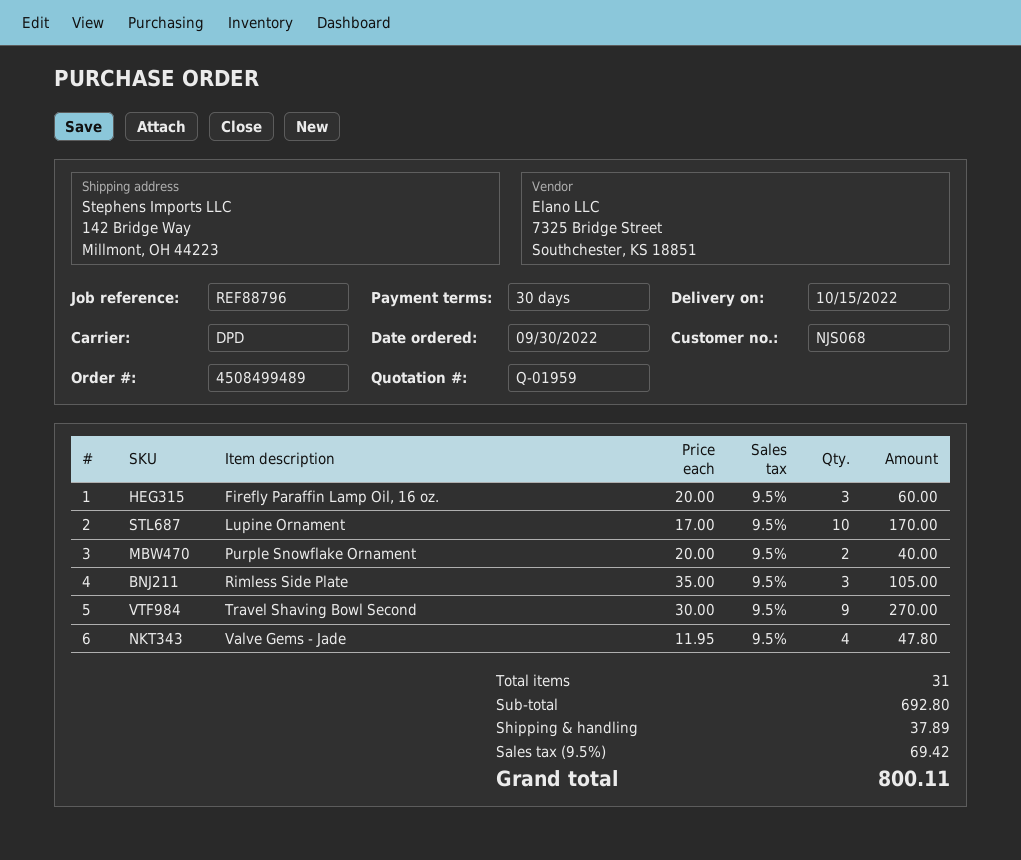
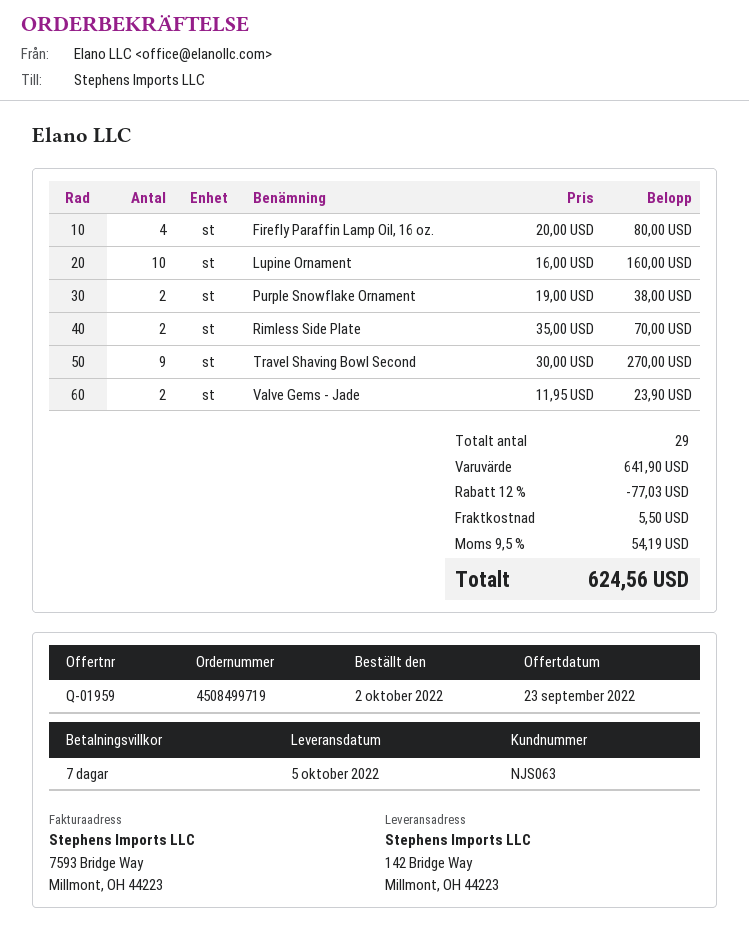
order number: 4508499489 -> 4508499719
order date: 2022-09-30 -> 2022-10-02
delivery date: 2022-10-15 -> 2022-10-05
payment terms: 30 days -> 7 days
customer number: NJS068 -> NJS063
Firefly Paraffin Lamp Oil, 16 oz.: 3 x 20.00 = 60.00 -> 4 x 20.00 = 80.00
Lupine Ornament: 10 x 17.00 = 170.00 -> 10 x 16.00 = 160.00
Purple Snowflake Ornament: 2 x 20.00 = 40.00 -> 2 x 19.00 = 38.00
Rimless Side Plate: 3 x 35.00 = 105.00 -> 2 x 35.00 = 70.00
Valve Gems - Jade: 4 x 11.95 = 47.80 -> 2 x 11.95 = 23.90
total quantity: 31 -> 29
subtotal: 692.80 -> 641.90
discount: none -> 12% = 77.03
shipping: 37.89 -> 5.50
tax: 9.5% = 69.42 -> 9.5% = 54.19
total: 800.11 -> 624.56

